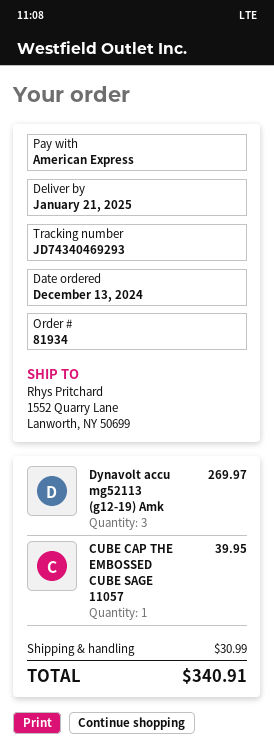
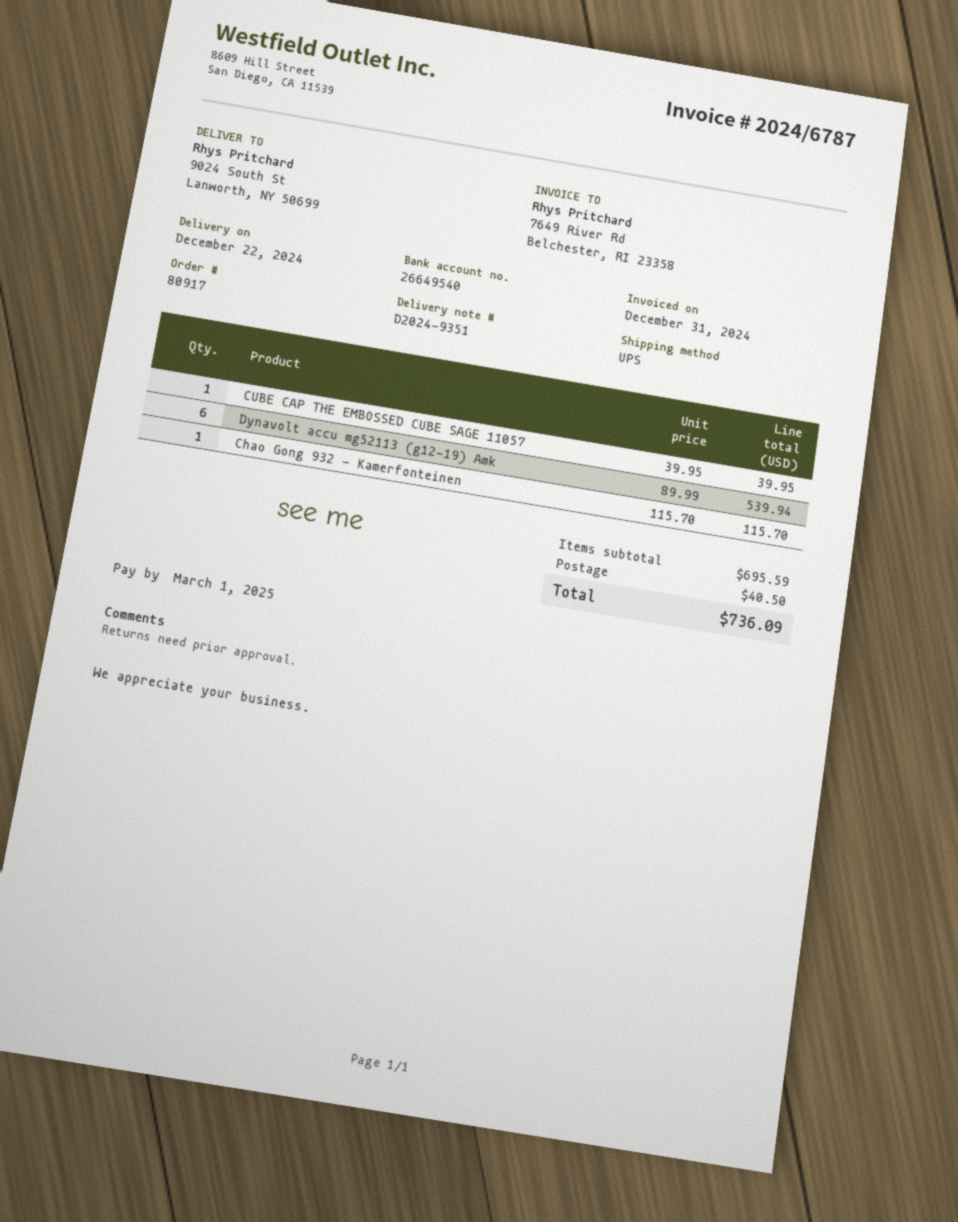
order number: 81934 -> 80917
delivery date: 2025-01-21 -> 2024-12-22
ship to: 1552 Quarry Lane, Lanworth, NY 50699 -> 9024 South St, Lanworth, NY 50699
Dynavolt accu mg52113 (g12-19) Amk: 3 for 269.97 -> 6 for 539.94
Chao Gong 932 - Kamerfonteinen: none -> 1 for 115.70
shipping: 30.99 -> 40.50
total: 340.91 -> 736.09

